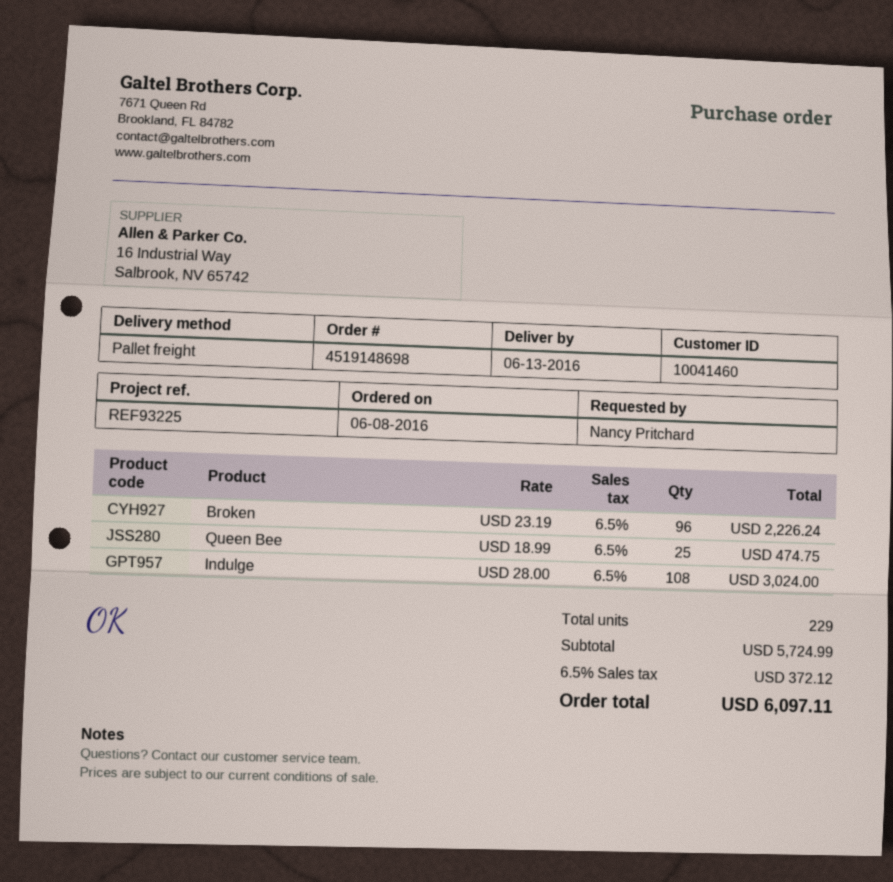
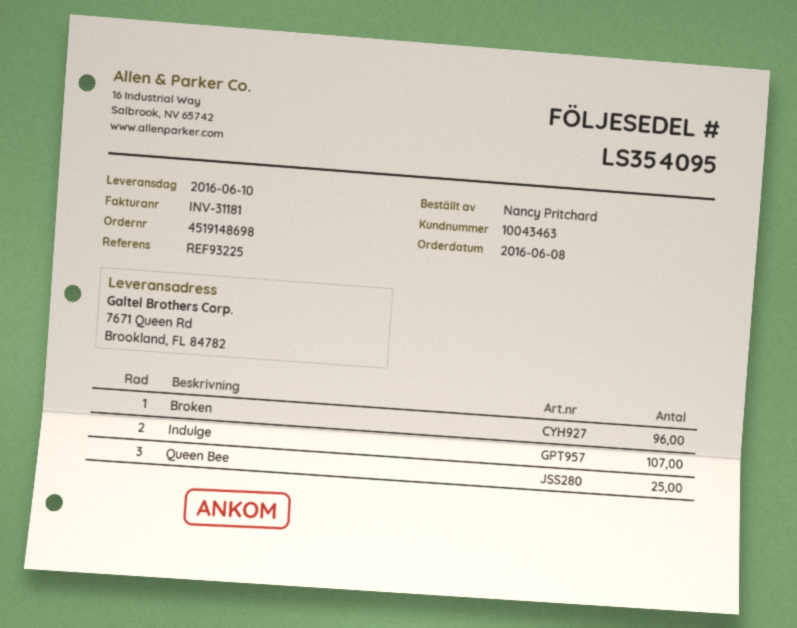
delivery date: 2016-06-13 -> 2016-06-10
customer number: 10041460 -> 10043463
Indulge: 108 -> 107

